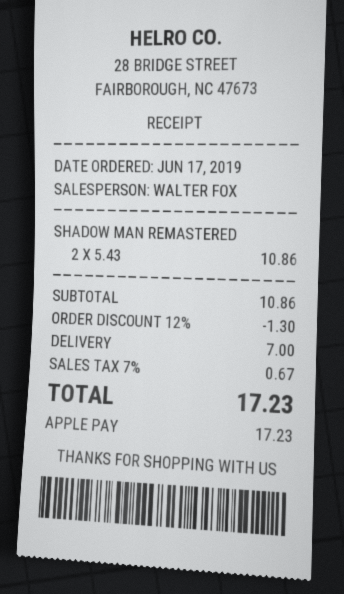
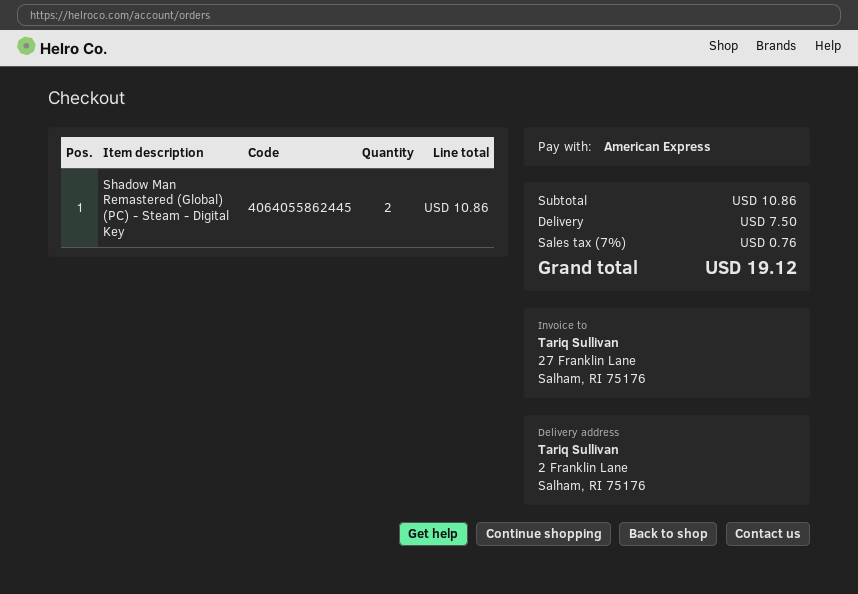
payment method: Apple Pay -> American Express
discount: 12% = 1.30 -> none
shipping: 7.00 -> 7.50
tax: 7% = 0.67 -> 7% = 0.76
total: 17.23 -> 19.12

